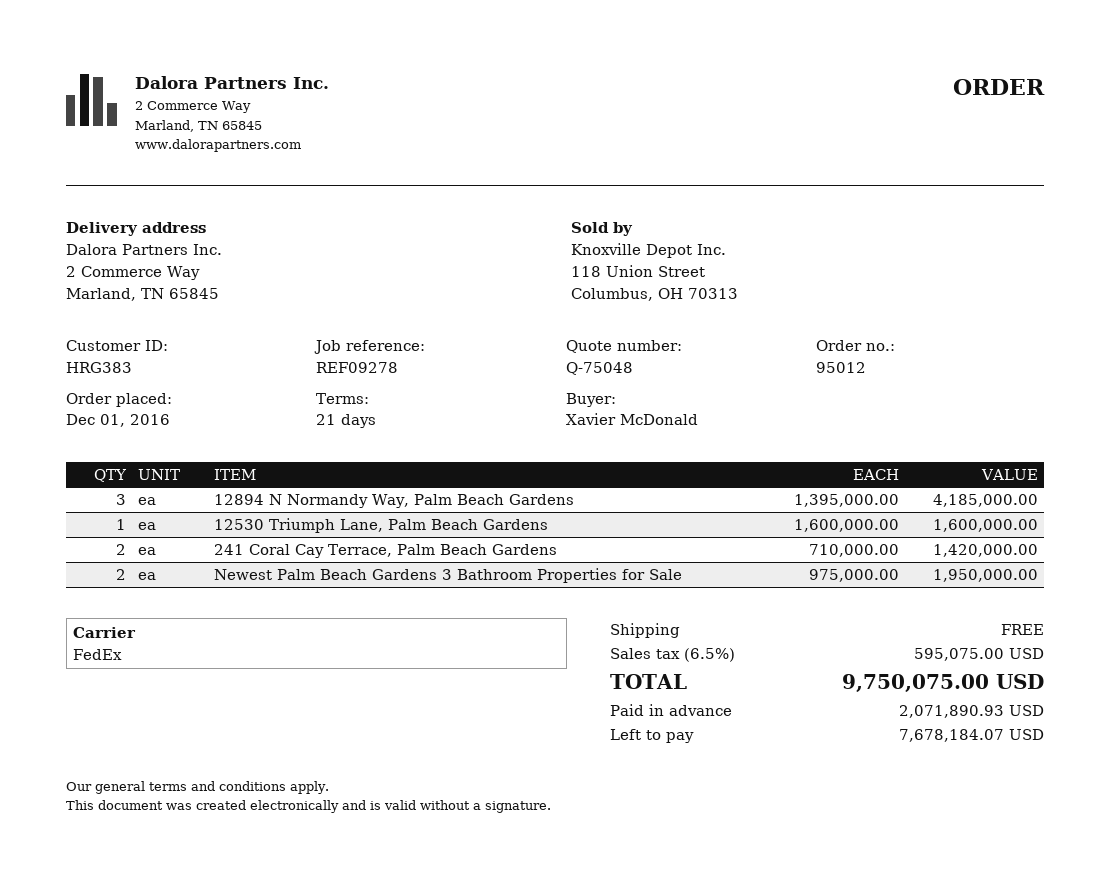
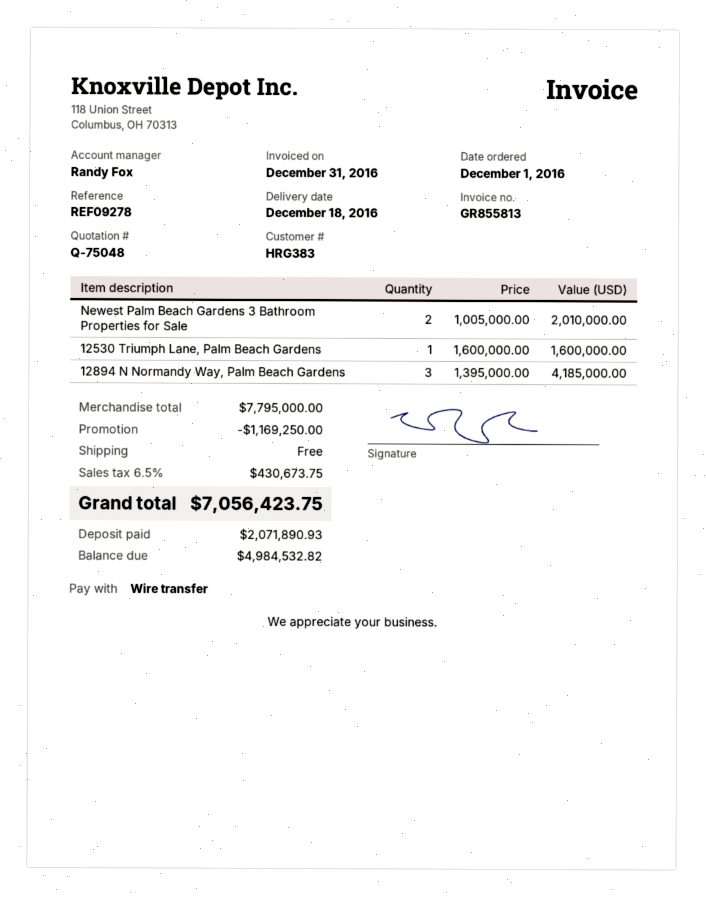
241 Coral Cay Terrace, Palm Beach Gardens: 2 x 710000.00 = 1420000.00 -> none
Newest Palm Beach Gardens 3 Bathroom Properties for Sale: 2 x 975000.00 = 1950000.00 -> 2 x 1005000.00 = 2010000.00
discount: none -> 1169250.00
tax: 6.5% = 595075.00 -> 6.5% = 430673.75
total: 9750075.00 -> 7056423.75
balance: 7678184.07 -> 4984532.82

